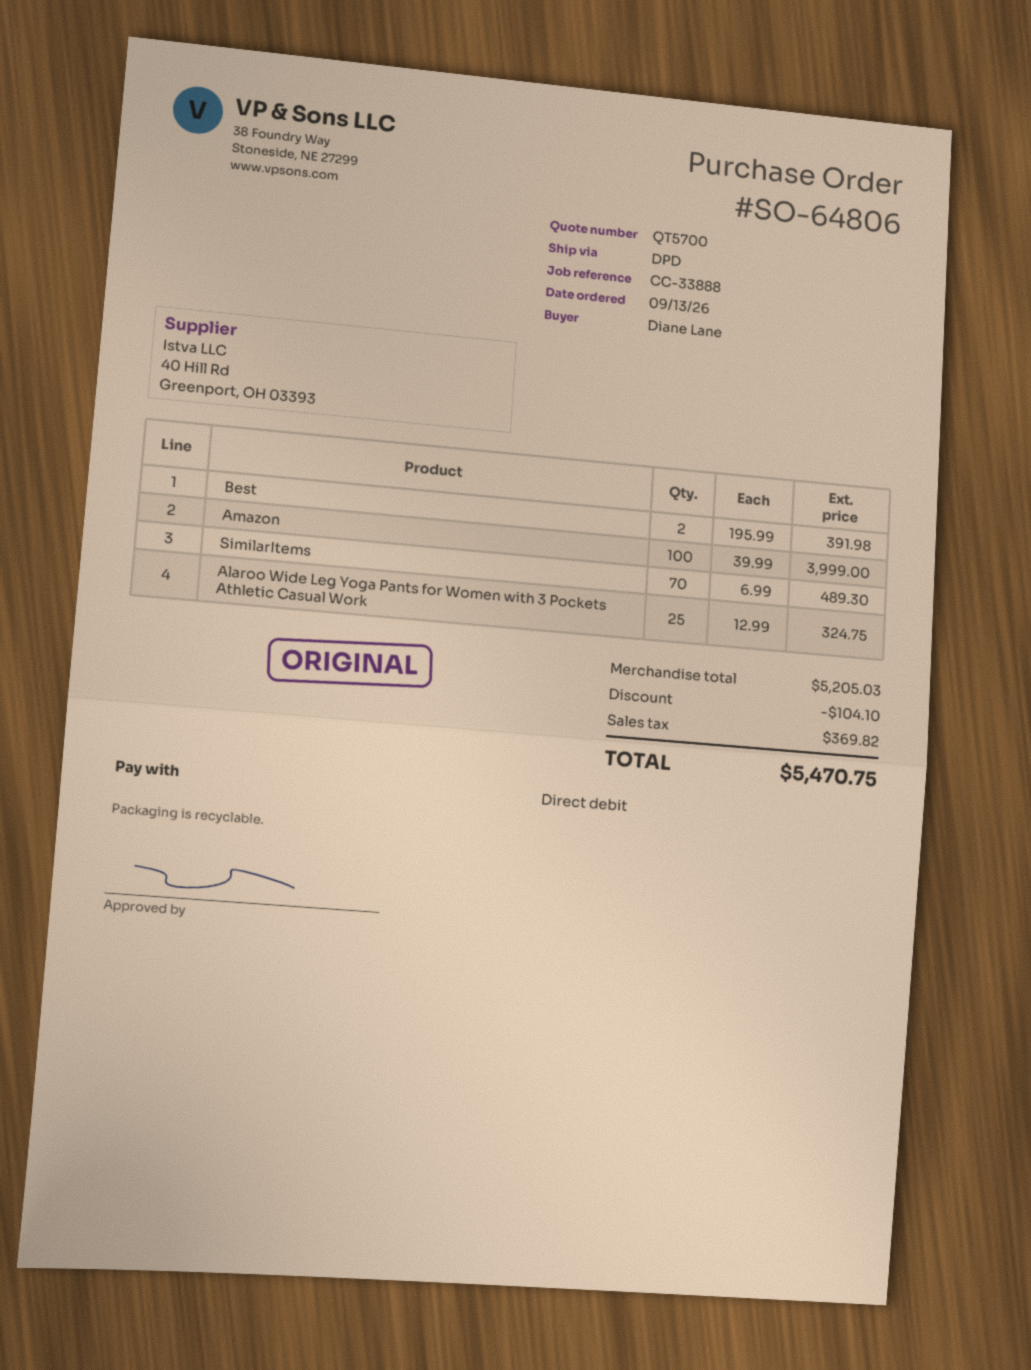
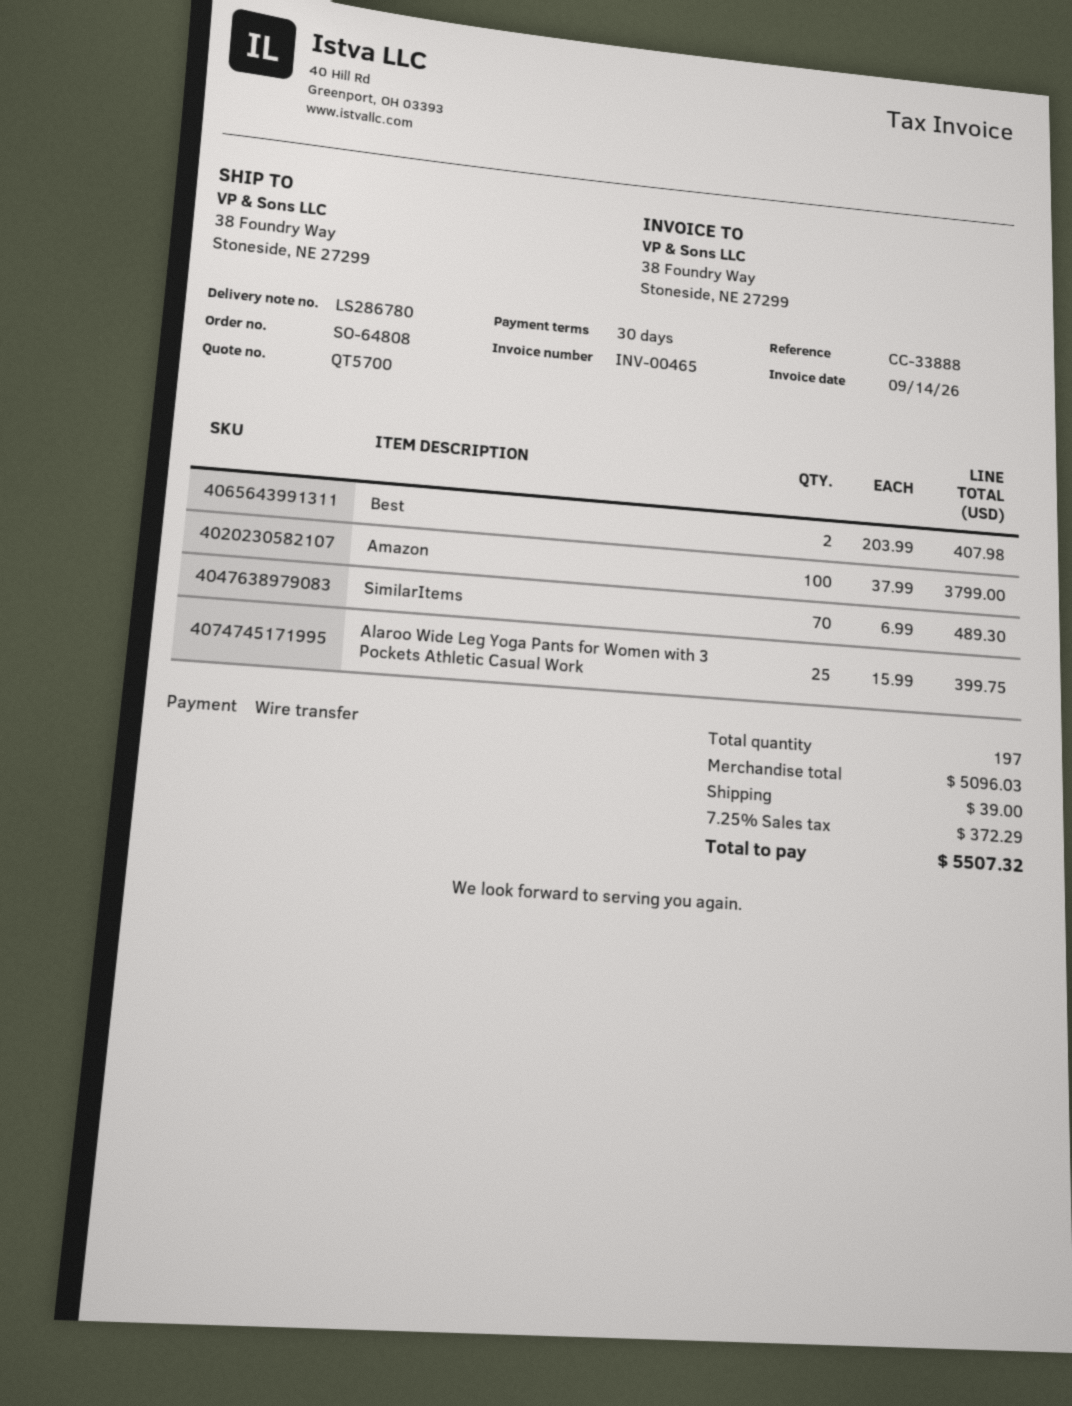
order number: SO-64806 -> SO-64808
payment method: direct debit -> bank transfer
Best: 2 x 195.99 = 391.98 -> 2 x 203.99 = 407.98
Amazon: 100 x 39.99 = 3999.00 -> 100 x 37.99 = 3799.00
Alaroo Wide Leg Yoga Pants for Women with 3 Pockets Athletic Casual Work: 25 x 12.99 = 324.75 -> 25 x 15.99 = 399.75
subtotal: 5205.03 -> 5096.03
discount: 104.10 -> none
shipping: none -> 39.00
tax: 369.82 -> 372.29
total: 5470.75 -> 5507.32

